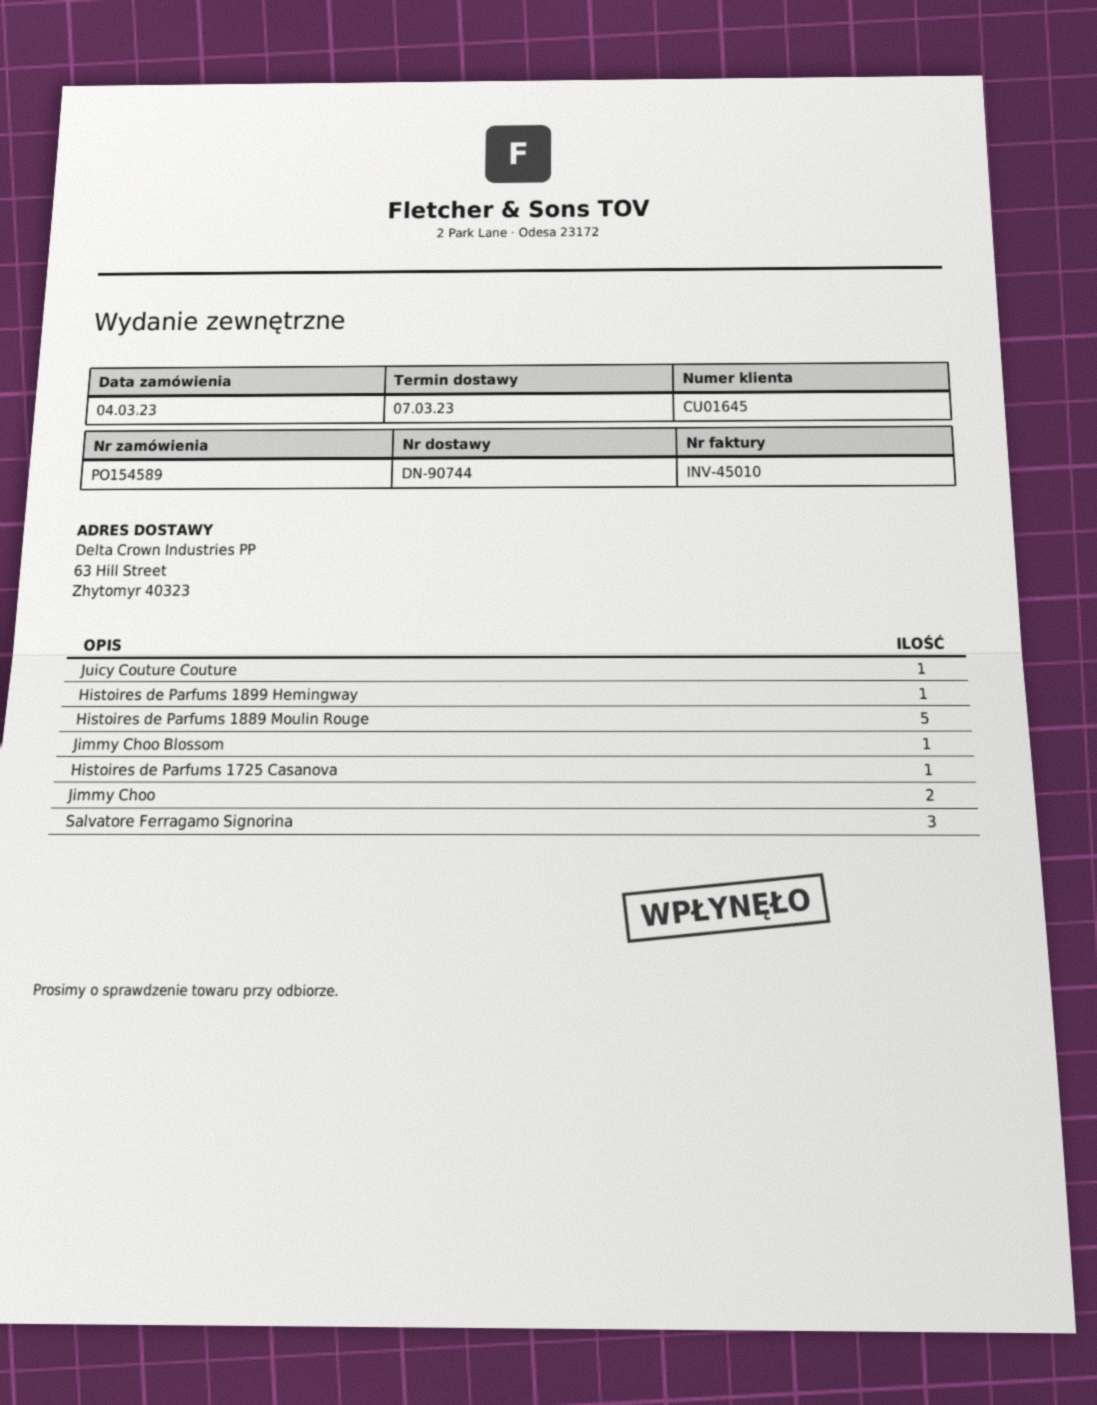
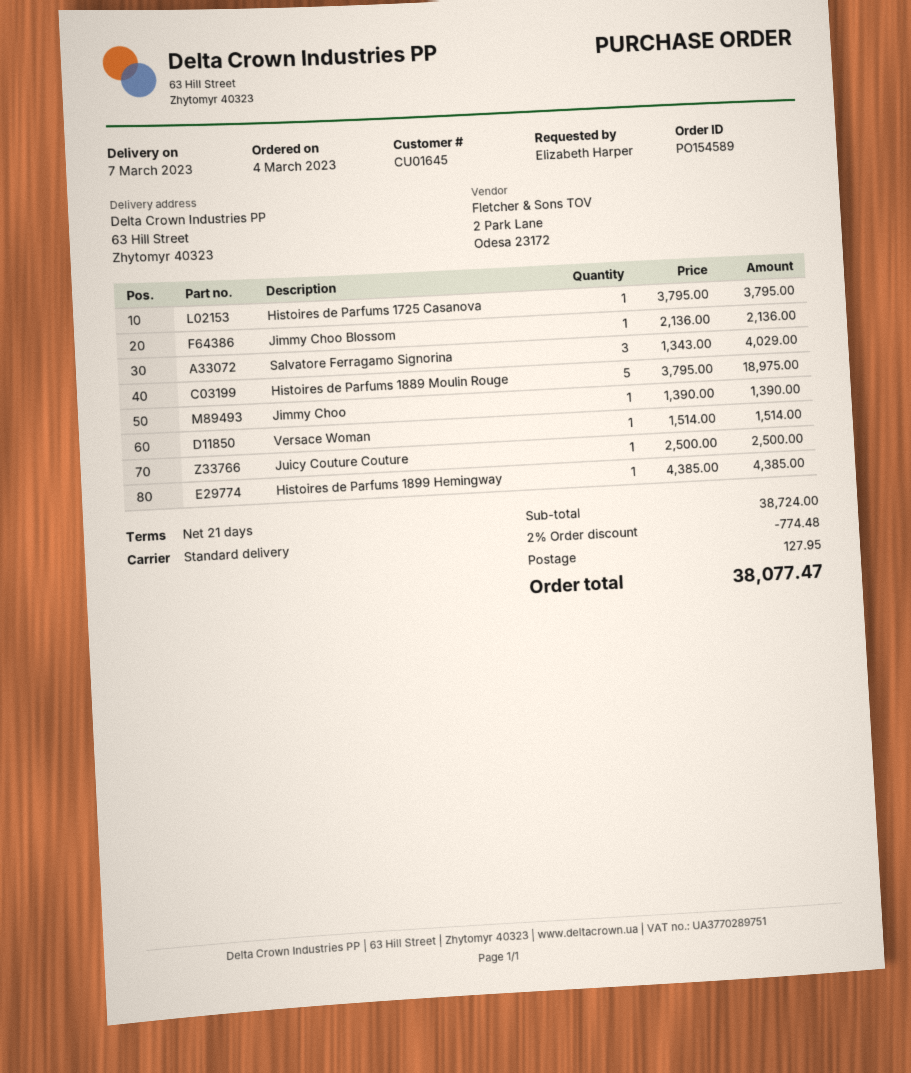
Jimmy Choo: 2 -> 1
Versace Woman: none -> 1

